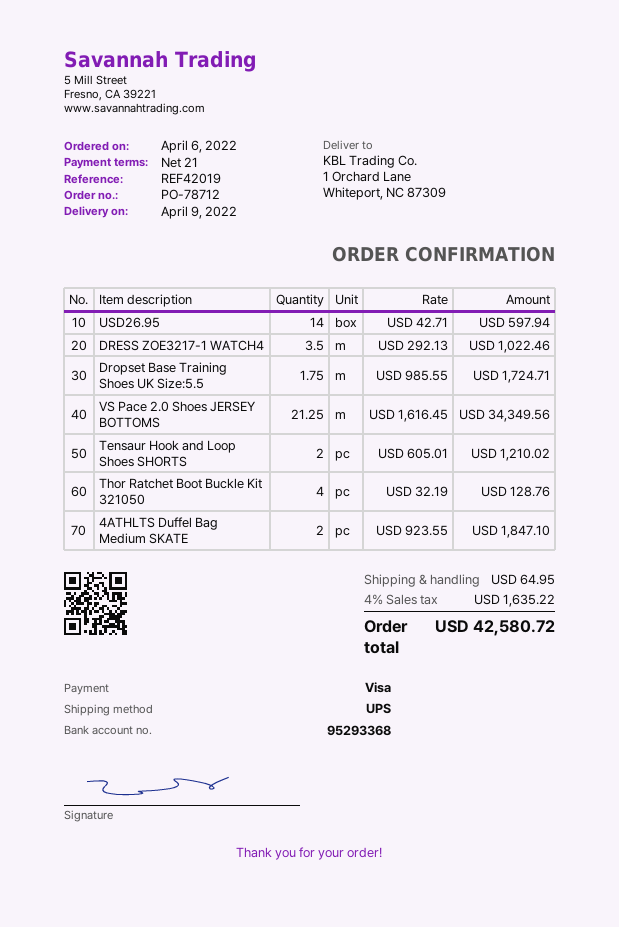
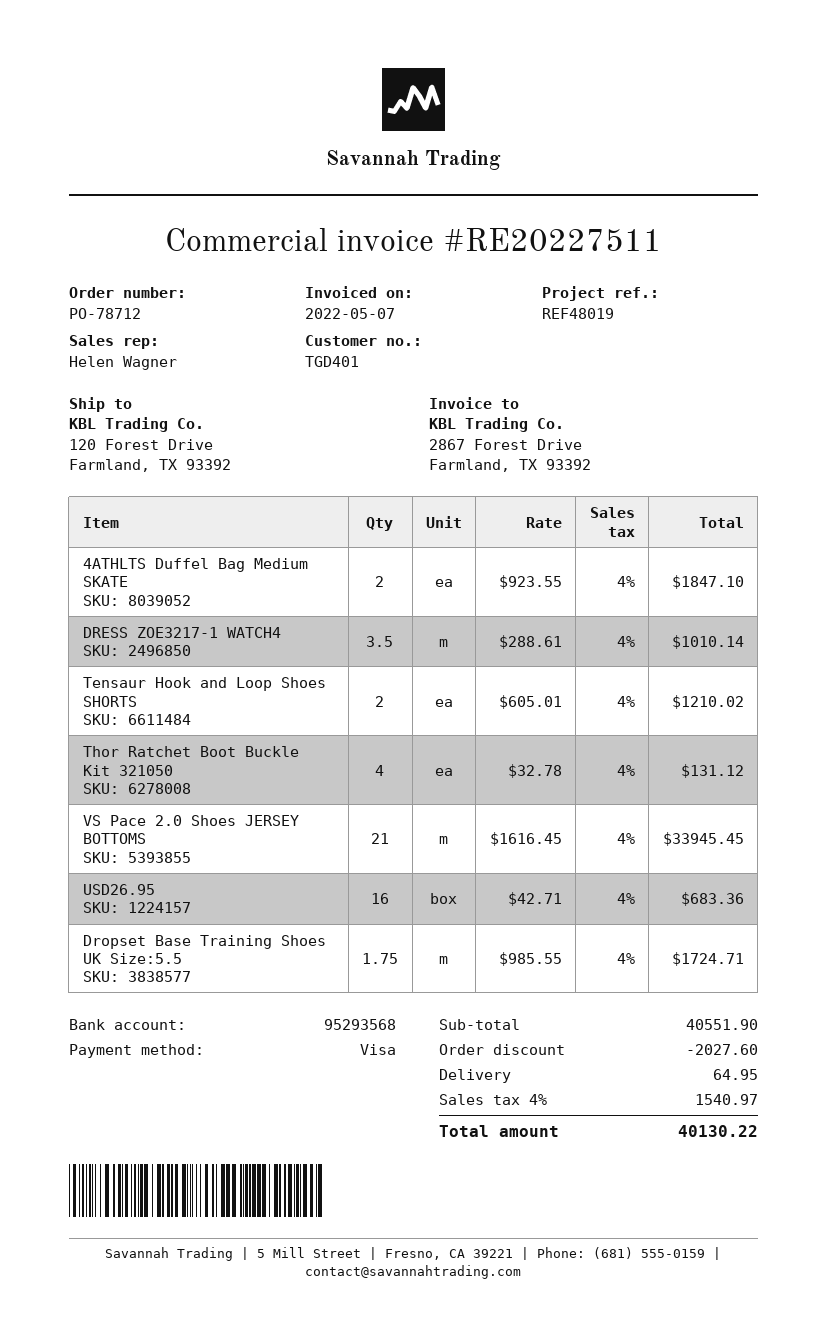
reference: REF42019 -> REF48019
bank account: 95293368 -> 95293568
ship to: 1 Orchard Lane, Whiteport, NC 87309 -> 120 Forest Drive, Farmland, TX 93392
USD26.95: 14 x 42.71 = 597.94 -> 16 x 42.71 = 683.36
DRESS ZOE3217-1 WATCH4: 3.5 x 292.13 = 1022.46 -> 3.5 x 288.61 = 1010.14
VS Pace 2.0 Shoes JERSEY BOTTOMS: 21.25 x 1616.45 = 34349.56 -> 21 x 1616.45 = 33945.45
Thor Ratchet Boot Buckle Kit 321050: 4 x 32.19 = 128.76 -> 4 x 32.78 = 131.12
discount: none -> 2027.60
tax: 4% = 1635.22 -> 4% = 1540.97
total: 42580.72 -> 40130.22

